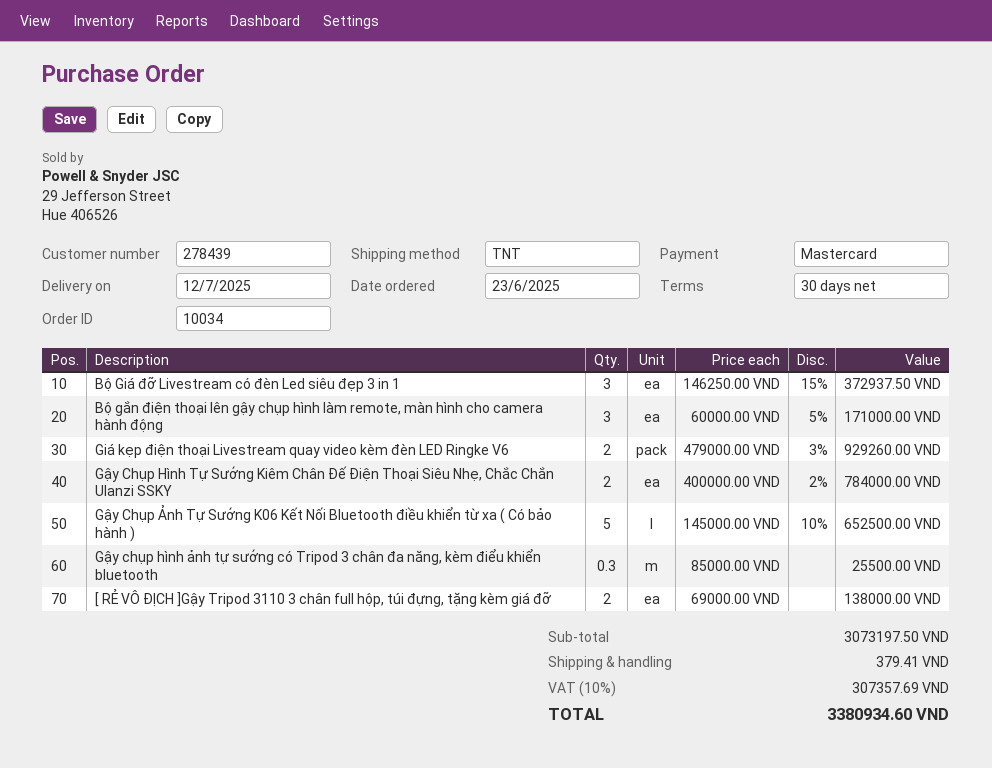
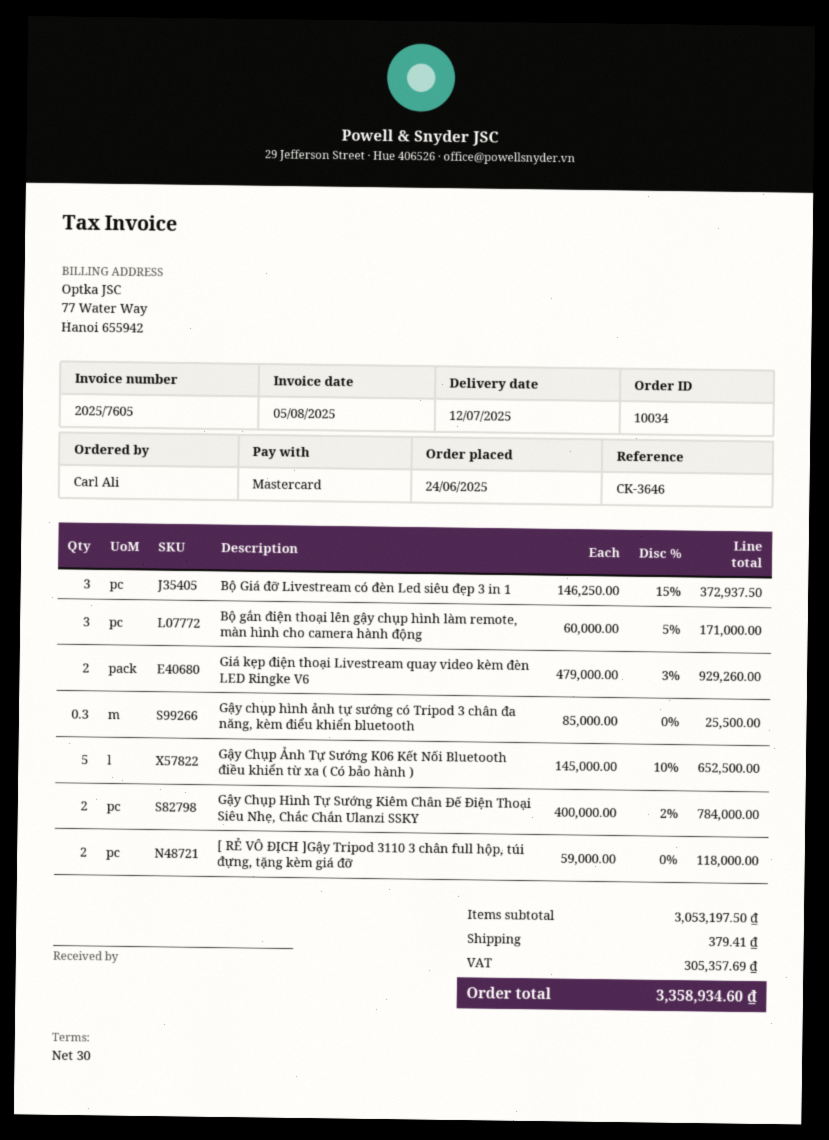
order date: 2025-06-23 -> 2025-06-24
[ RẺ VÔ ĐỊCH ]Gậy Tripod 3110 3 chân full hộp, túi đựng, tặng kèm giá đỡ: 2 x 69000.00 = 138000.00 -> 2 x 59000.00 = 118000.00
subtotal: 3073197.50 -> 3053197.50
tax: 307357.69 -> 305357.69
total: 3380934.60 -> 3358934.60

